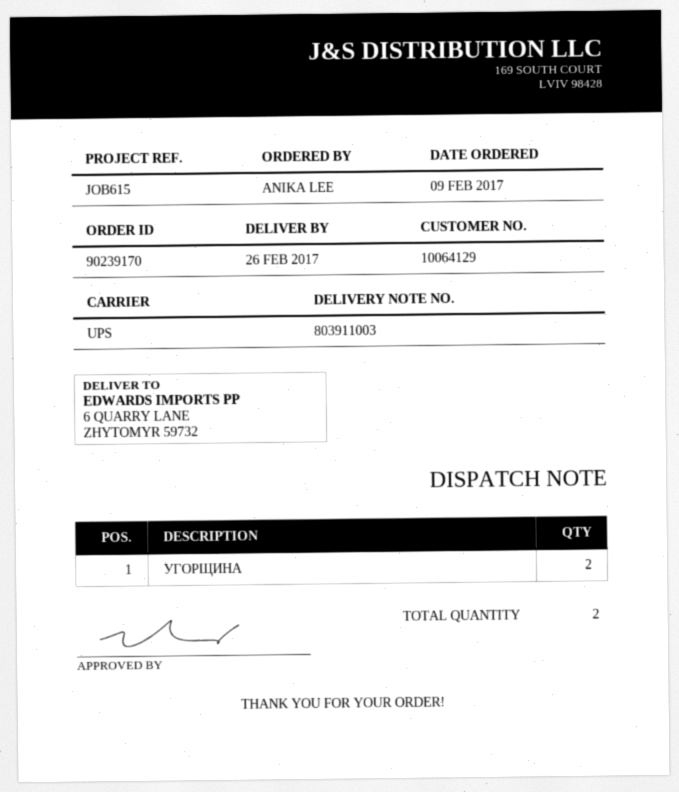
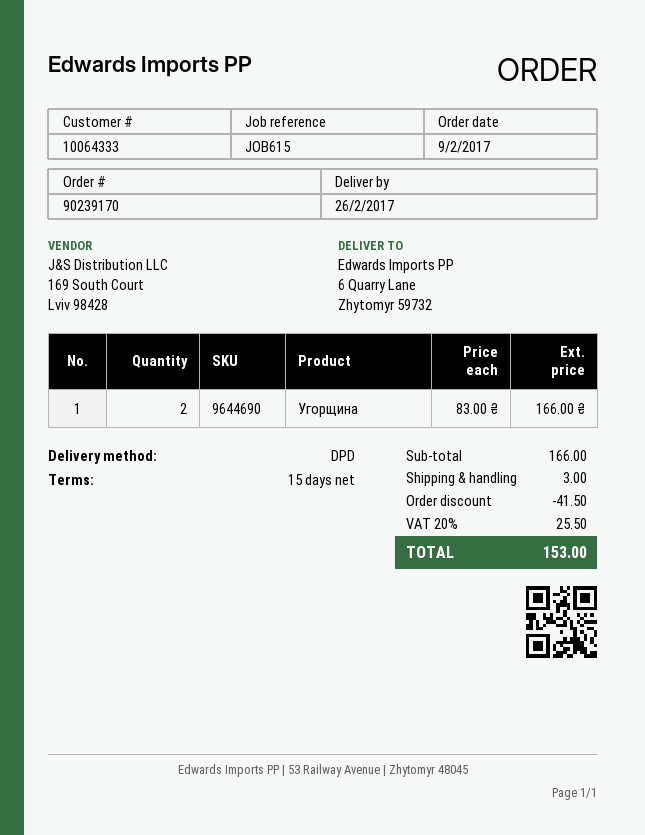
customer number: 10064129 -> 10064333
shipping method: UPS -> DPD

